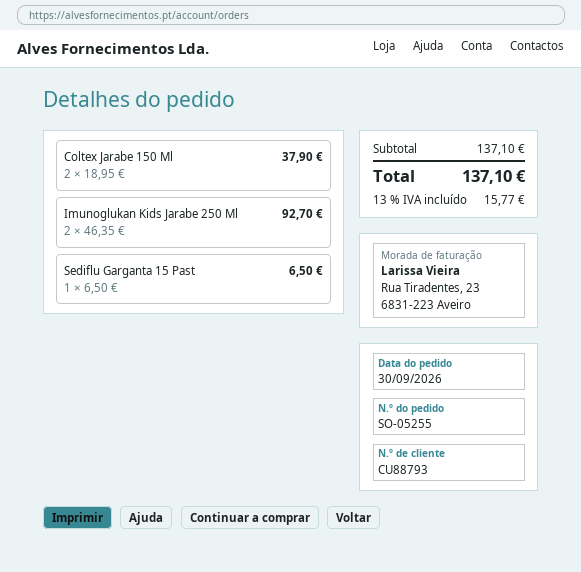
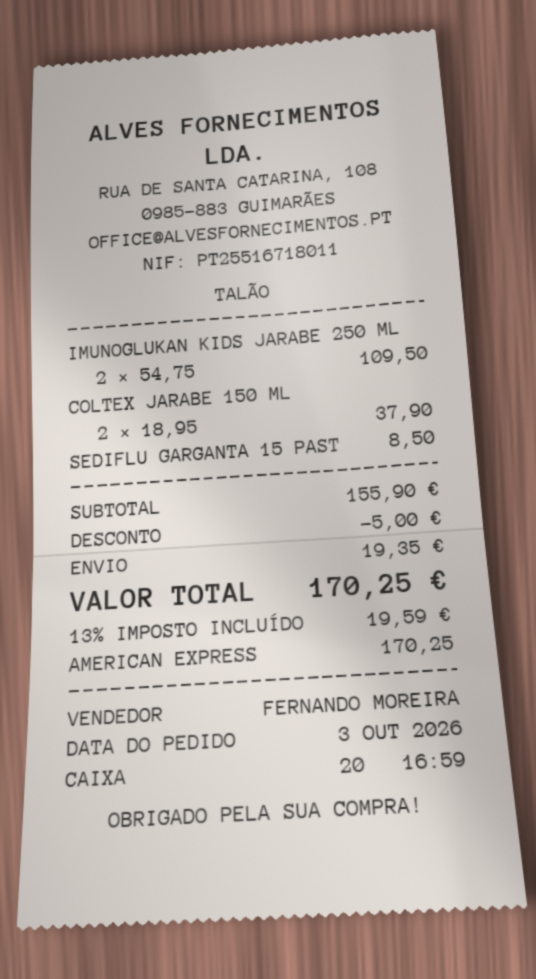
order date: 2026-09-30 -> 2026-10-03
Imunoglukan Kids Jarabe 250 Ml: 2 x 46.35 = 92.70 -> 2 x 54.75 = 109.50
Sediflu Garganta 15 Past: 1 x 6.50 = 6.50 -> 1 x 8.50 = 8.50
subtotal: 137.10 -> 155.90
discount: none -> 5.00
shipping: none -> 19.35
tax: 13% = 15.77 -> 13% = 19.59
total: 137.10 -> 170.25

